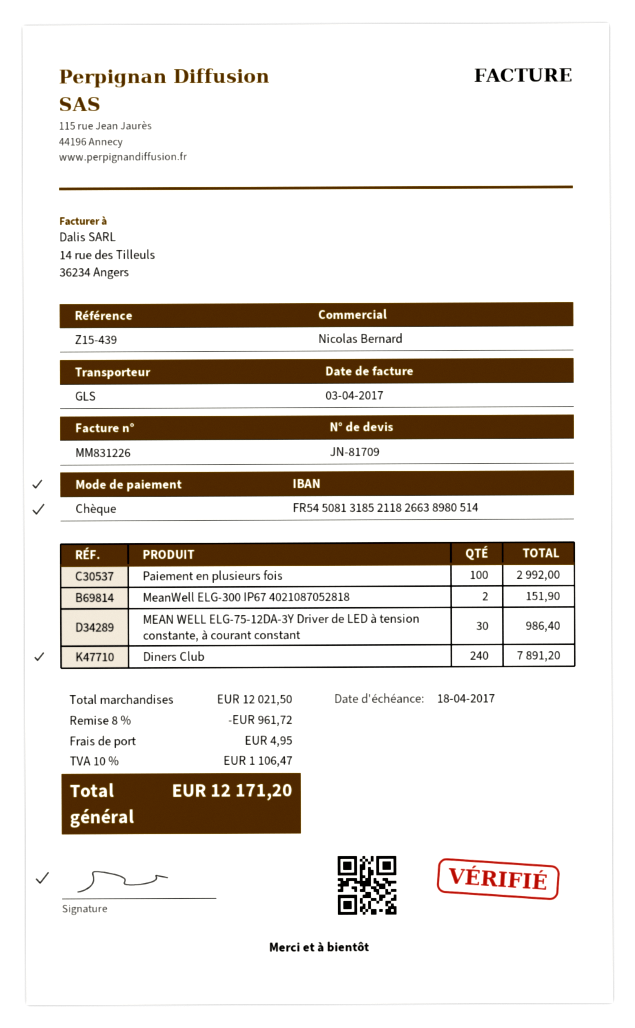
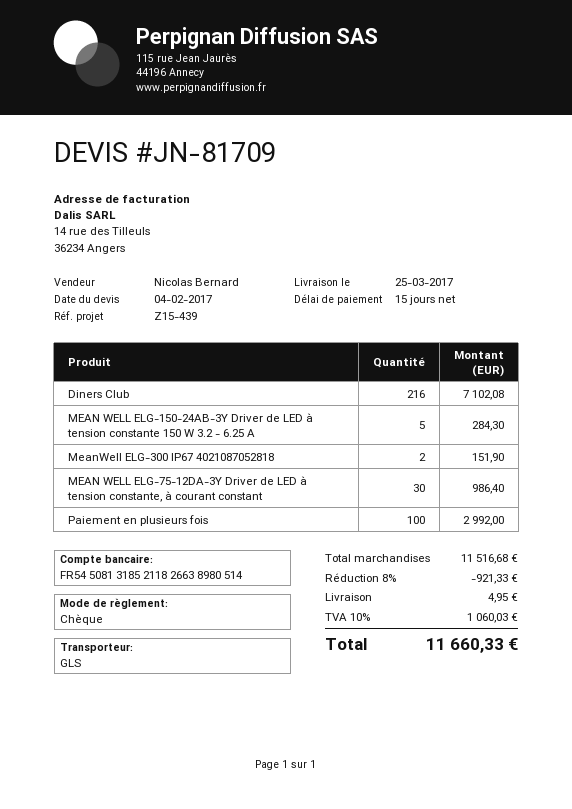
Diners Club: 240 for 7891.20 -> 216 for 7102.08
MEAN WELL ELG-150-24AB-3Y Driver de LED à tension constante 150 W 3.2 - 6.25 A: none -> 5 for 284.30
subtotal: 12021.50 -> 11516.68
discount: 8% = 961.72 -> 8% = 921.33
tax: 10% = 1106.47 -> 10% = 1060.03
total: 12171.20 -> 11660.33

